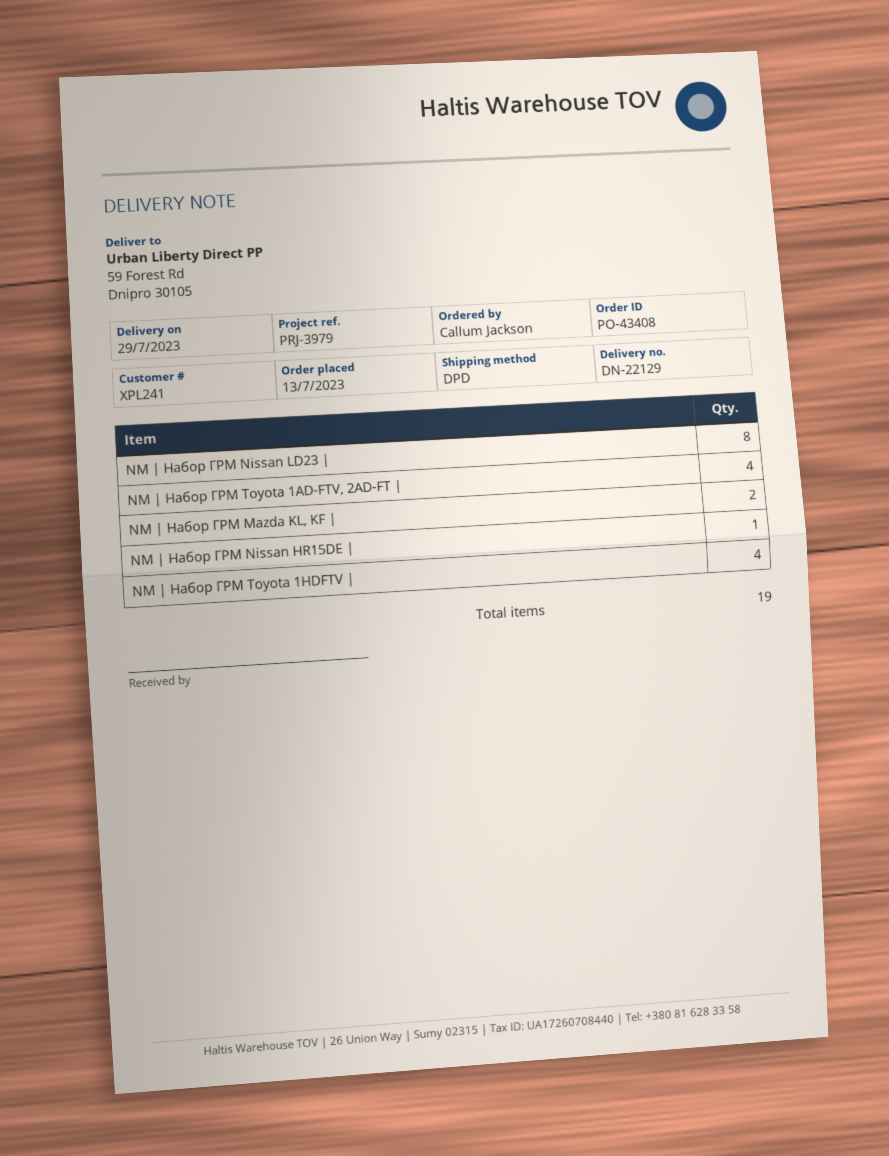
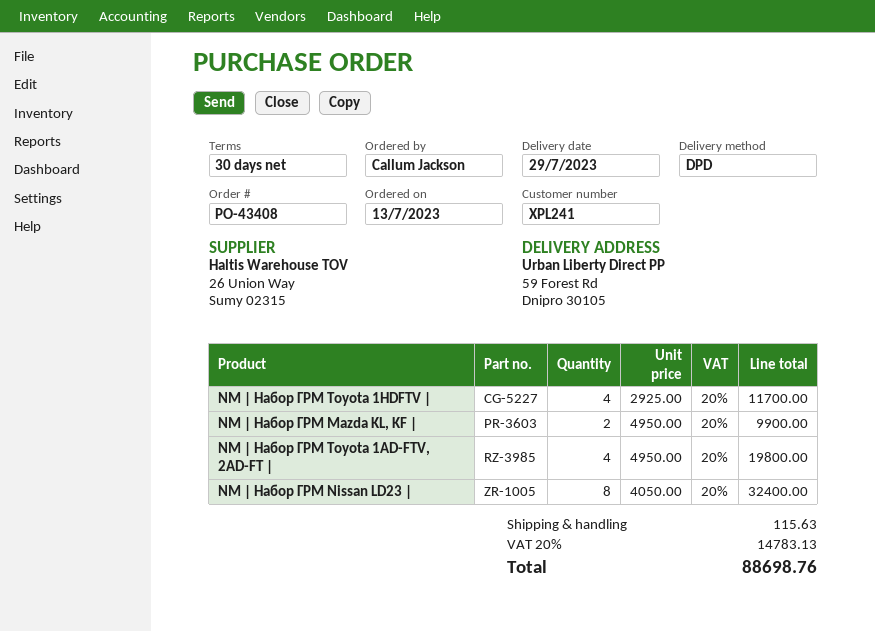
NM | Набор ГРМ Nissan HR15DE |: 1 -> none

